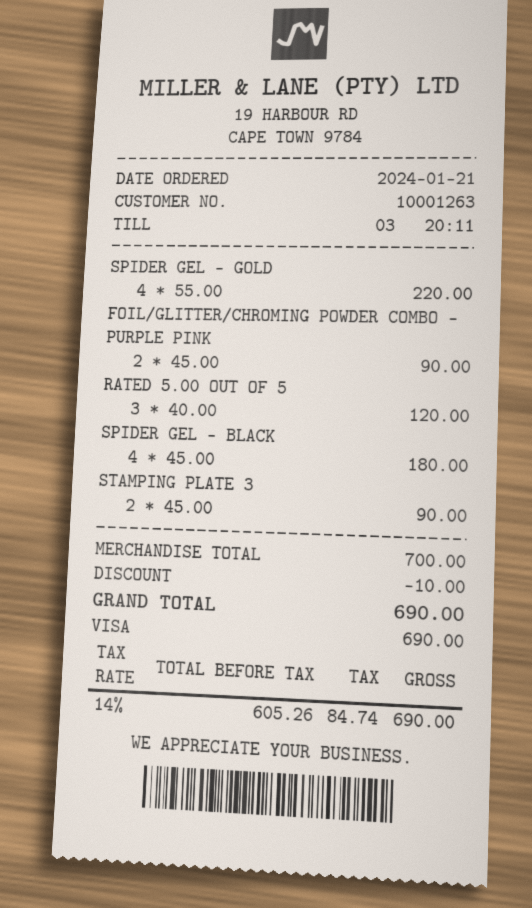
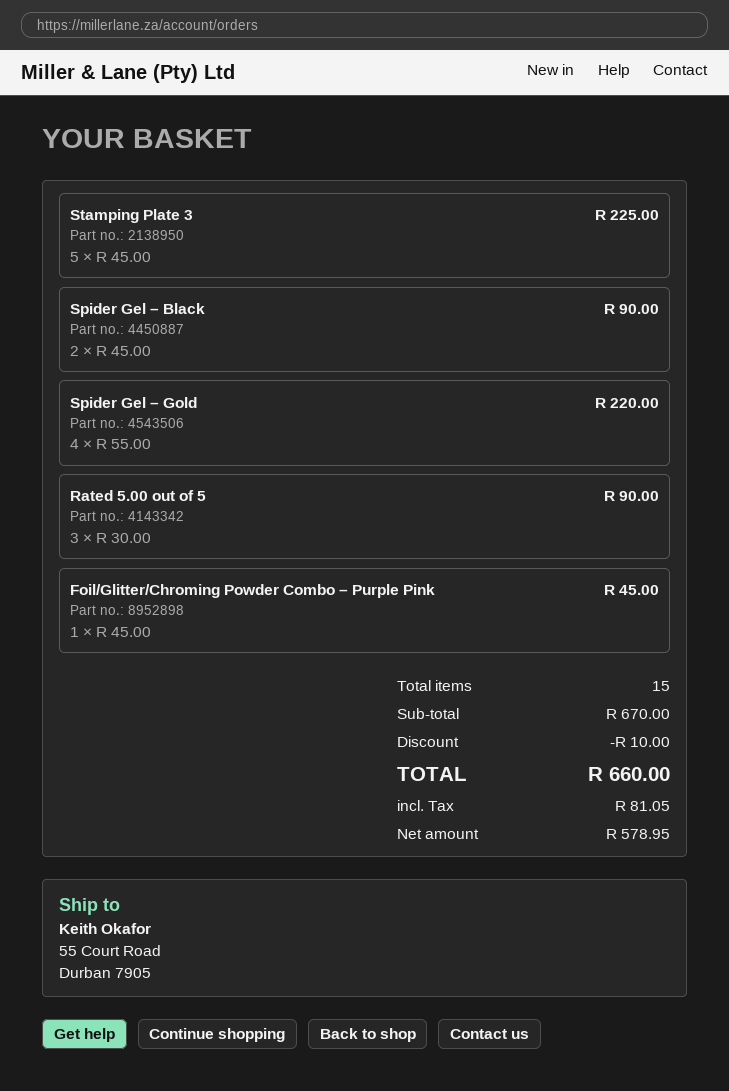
FOIL/GLITTER/CHROMING POWDER COMBO – PURPLE PINK: 2 x 45.00 = 90.00 -> 1 x 45.00 = 45.00
RATED 5.00 OUT OF 5: 3 x 40.00 = 120.00 -> 3 x 30.00 = 90.00
SPIDER GEL – BLACK: 4 x 45.00 = 180.00 -> 2 x 45.00 = 90.00
STAMPING PLATE 3: 2 x 45.00 = 90.00 -> 5 x 45.00 = 225.00
subtotal: 700.00 -> 670.00
net: 605.26 -> 578.95
tax: 84.74 -> 81.05
total: 690.00 -> 660.00

